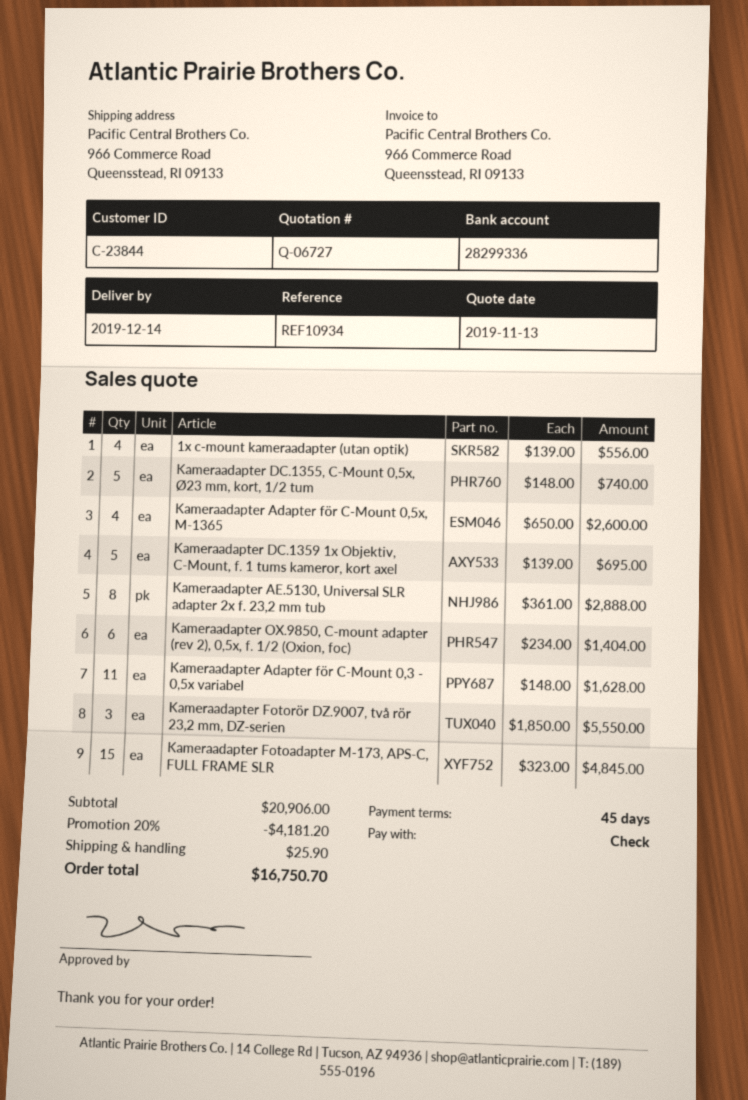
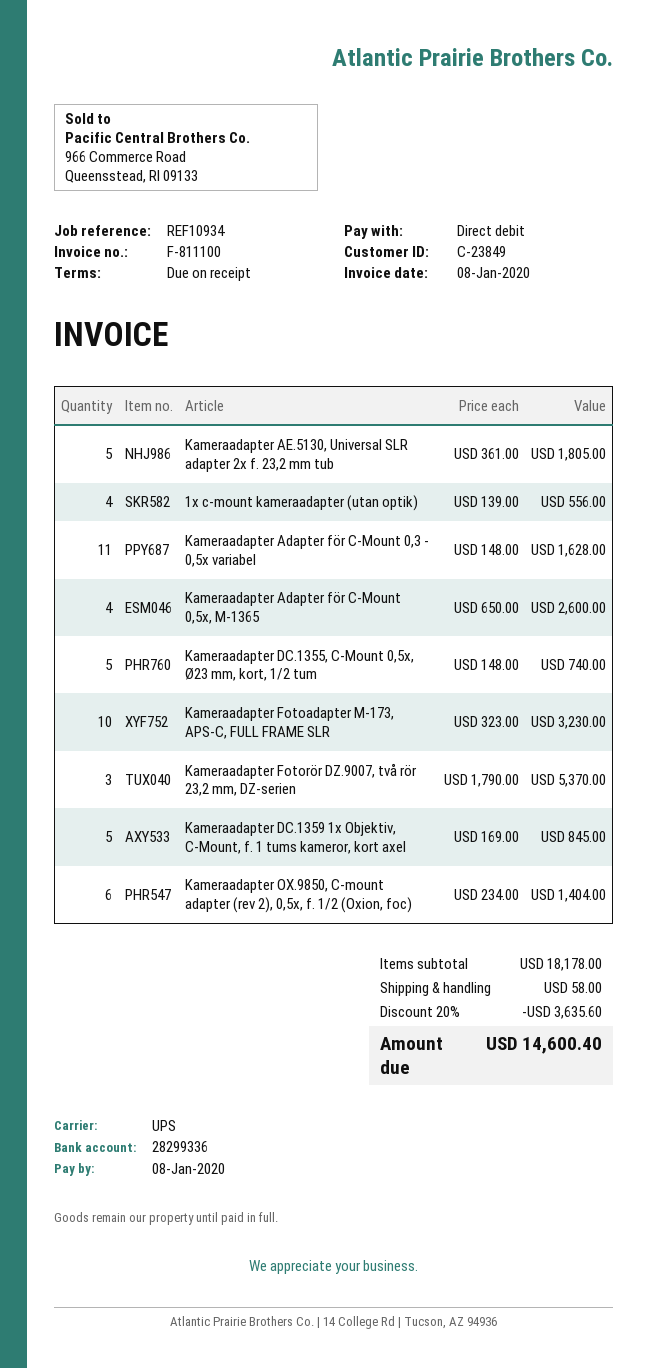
payment terms: 45 days -> on receipt
customer number: C-23844 -> C-23849
payment method: cheque -> direct debit
Kameraadapter DC.1359 1x Objektiv, C-Mount, f. 1 tums kameror, kort axel: 5 x 139.00 = 695.00 -> 5 x 169.00 = 845.00
Kameraadapter AE.5130, Universal SLR adapter 2x f. 23,2 mm tub: 8 x 361.00 = 2888.00 -> 5 x 361.00 = 1805.00
Kameraadapter Fotorör DZ.9007, två rör 23,2 mm, DZ-serien: 3 x 1850.00 = 5550.00 -> 3 x 1790.00 = 5370.00
Kameraadapter Fotoadapter M-173, APS-C, FULL FRAME SLR: 15 x 323.00 = 4845.00 -> 10 x 323.00 = 3230.00
subtotal: 20906.00 -> 18178.00
discount: 20% = 4181.20 -> 20% = 3635.60
shipping: 25.90 -> 58.00
total: 16750.70 -> 14600.40

